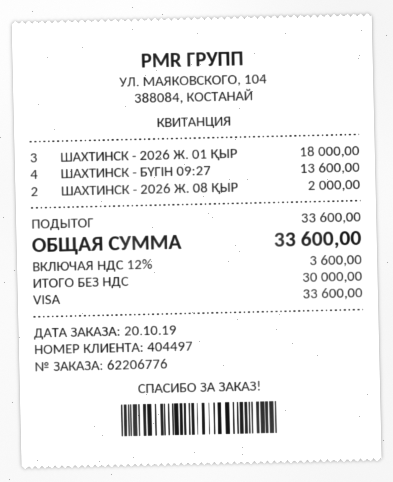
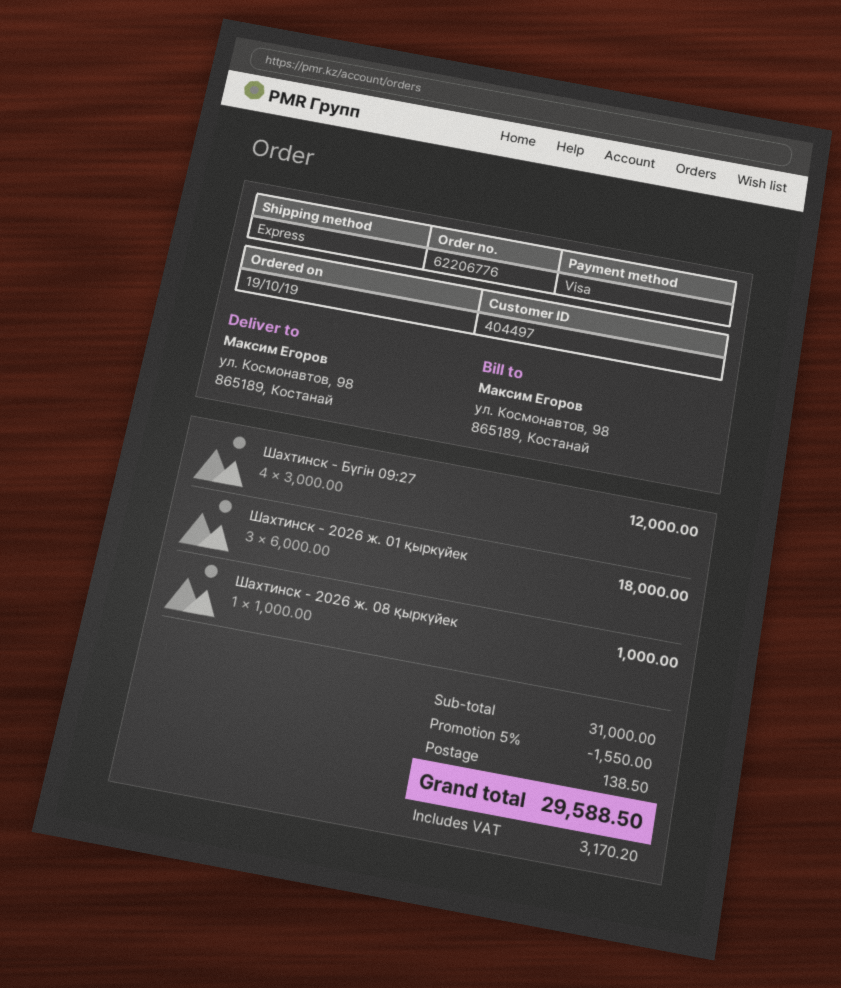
order date: 2019-10-20 -> 2019-10-19
ШАХТИНСК - БҮГІН 09:27: 4 for 13600.00 -> 4 for 12000.00
ШАХТИНСК - 2026 Ж. 08 ҚЫР: 2 for 2000.00 -> 1 for 1000.00
subtotal: 33600.00 -> 31000.00
discount: none -> 5% = 1550.00
shipping: none -> 138.50
tax: 3600.00 -> 3170.20
total: 33600.00 -> 29588.50

